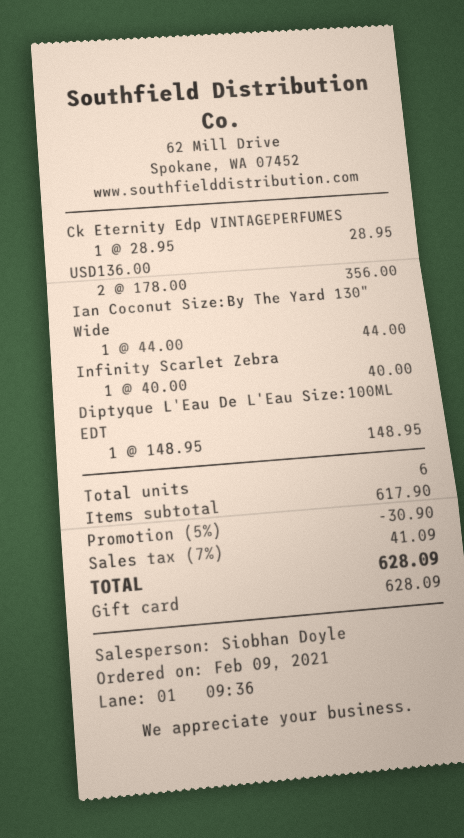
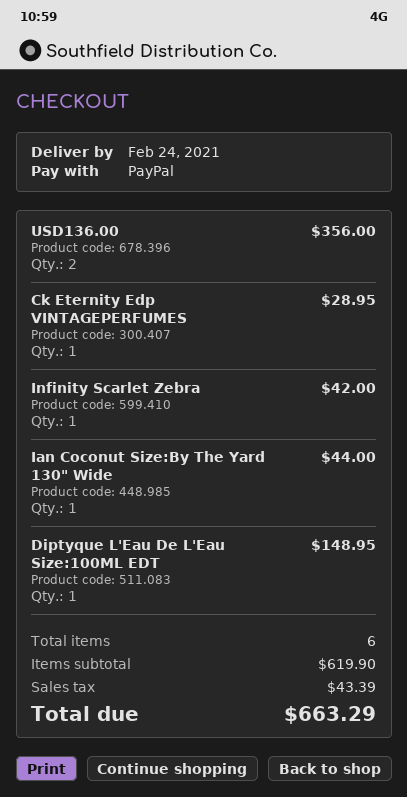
payment method: gift card -> PayPal
Infinity Scarlet Zebra: 1 for 40.00 -> 1 for 42.00
subtotal: 617.90 -> 619.90
discount: 5% = 30.90 -> none
tax: 41.09 -> 43.39
total: 628.09 -> 663.29

